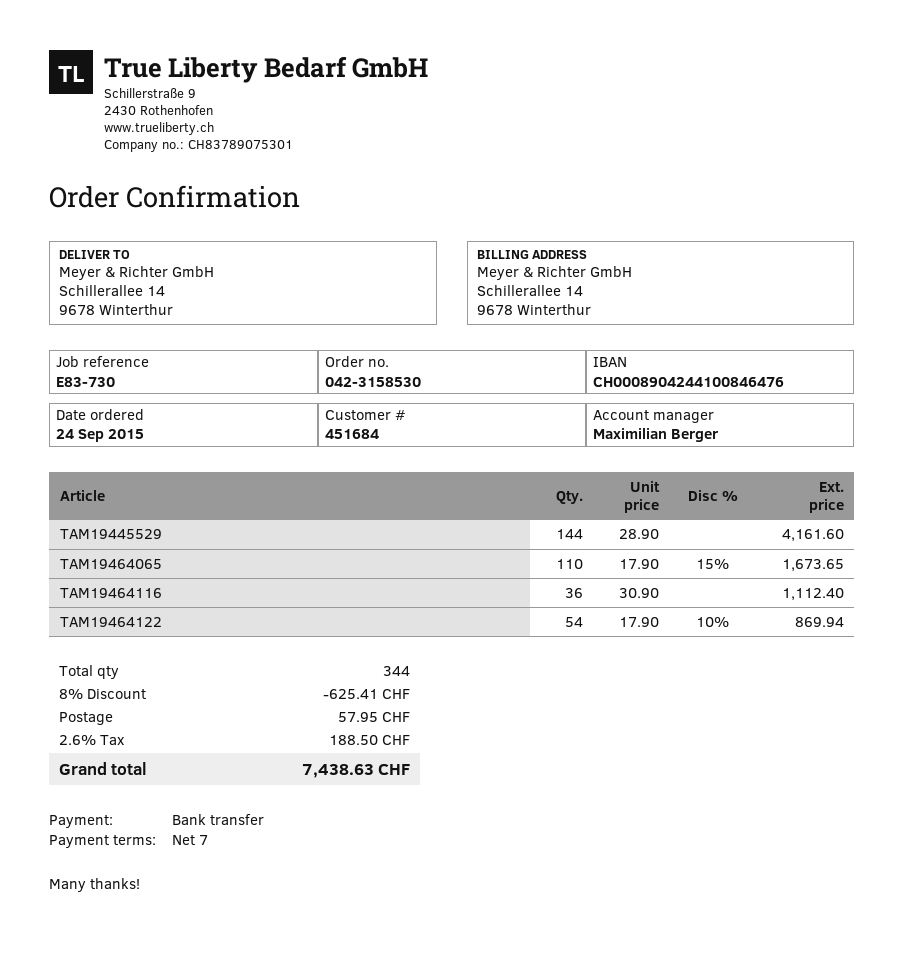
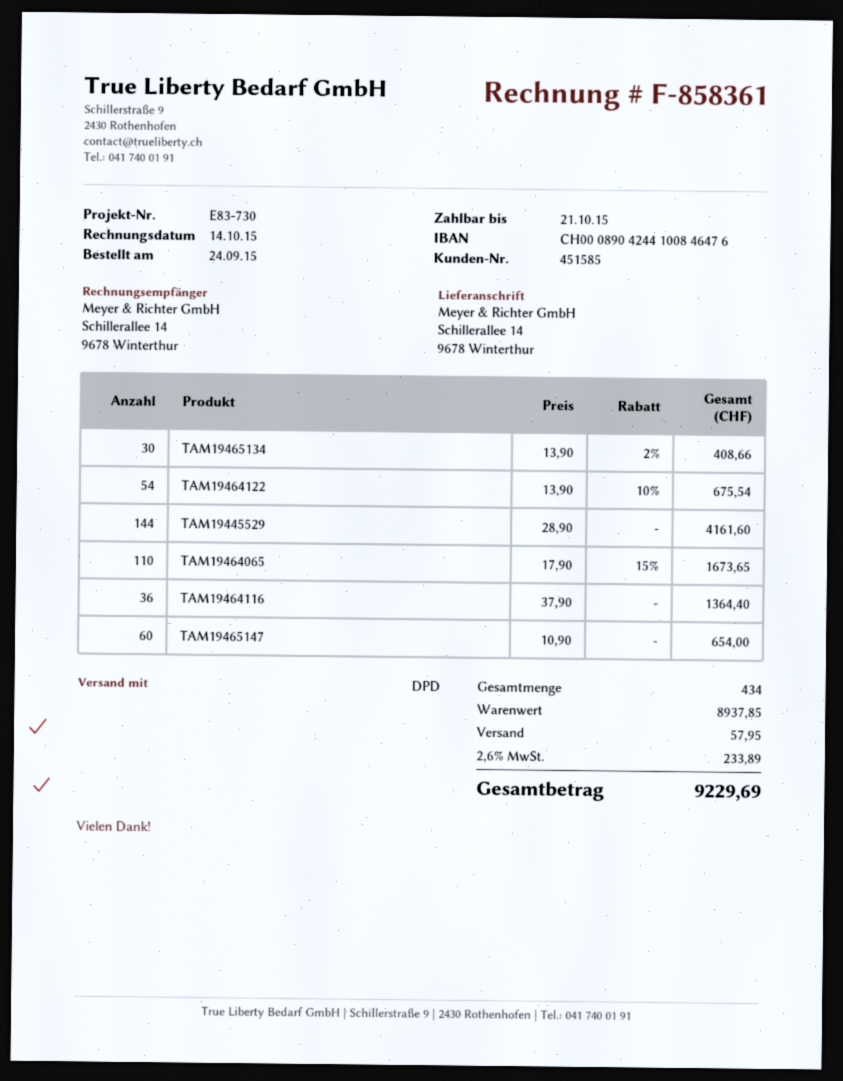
customer number: 451684 -> 451585
TAM19464116: 36 x 30.90 = 1112.40 -> 36 x 37.90 = 1364.40
TAM19464122: 54 x 17.90 - 10% = 869.94 -> 54 x 13.90 - 10% = 675.54
TAM19465134: none -> 30 x 13.90 - 2% = 408.66
TAM19465147: none -> 60 x 10.90 = 654.00
total quantity: 344 -> 434
discount: 8% = 625.41 -> none
tax: 2.6% = 188.50 -> 2.6% = 233.89
total: 7438.63 -> 9229.69

